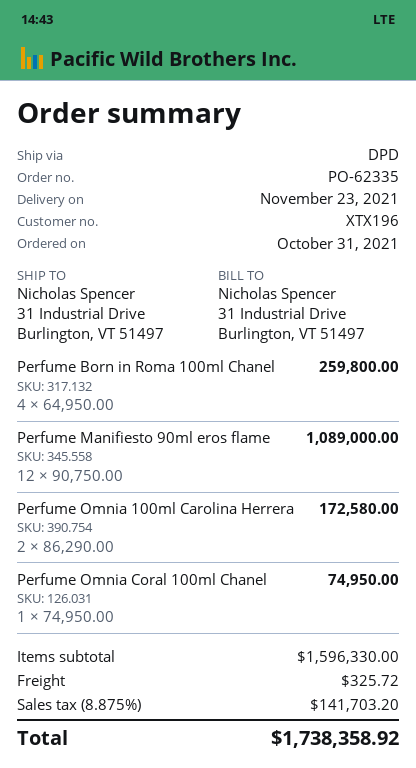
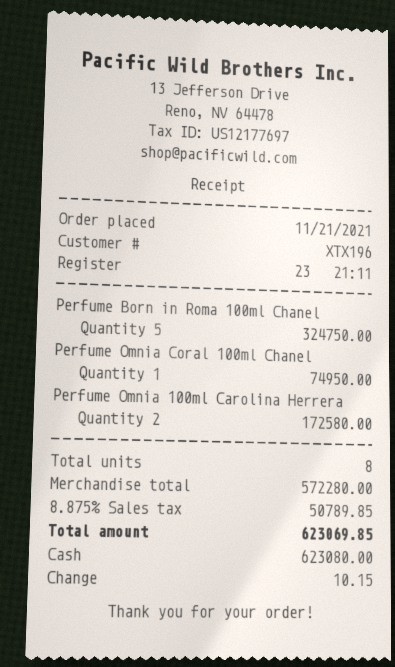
order date: 2021-10-31 -> 2021-11-21
Perfume Born in Roma 100ml Chanel: 4 for 259800.00 -> 5 for 324750.00
Perfume Manifiesto 90ml eros flame: 12 for 1089000.00 -> none
subtotal: 1596330.00 -> 572280.00
shipping: 325.72 -> none
tax: 8.875% = 141703.20 -> 8.875% = 50789.85
total: 1738358.92 -> 623069.85

